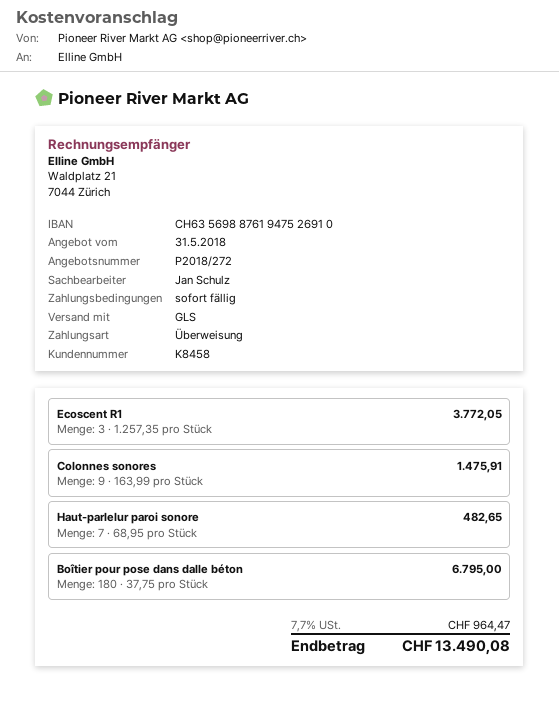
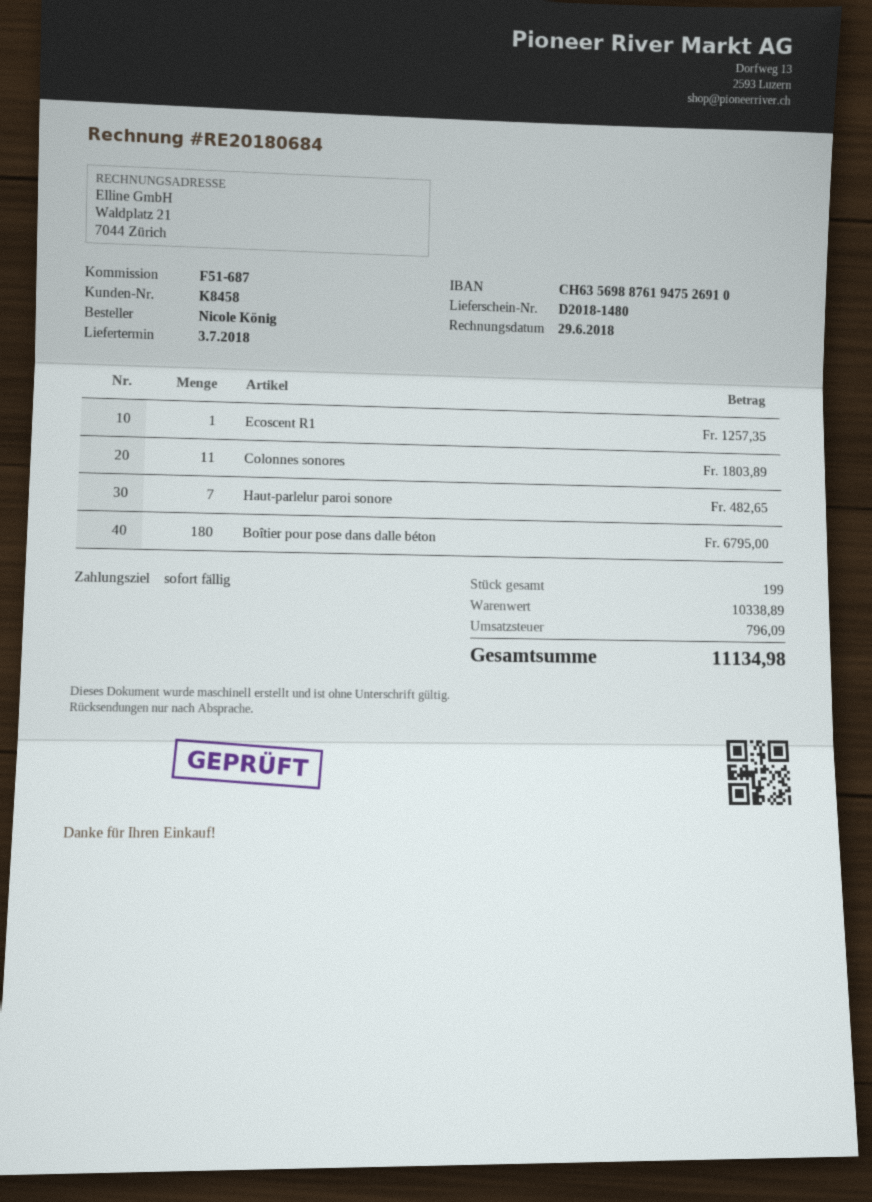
Ecoscent R1: 3 for 3772.05 -> 1 for 1257.35
Colonnes sonores: 9 for 1475.91 -> 11 for 1803.89
tax: 964.47 -> 796.09
total: 13490.08 -> 11134.98

